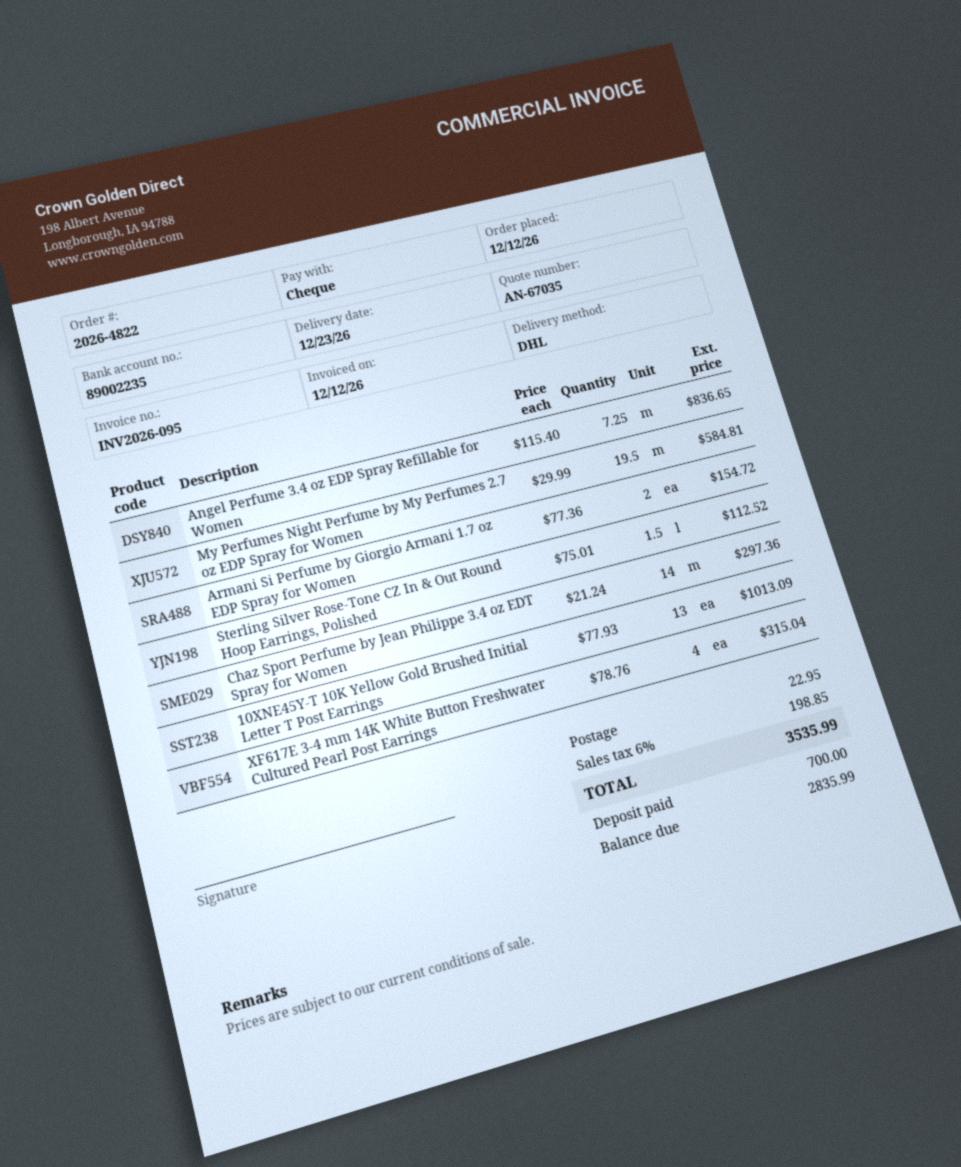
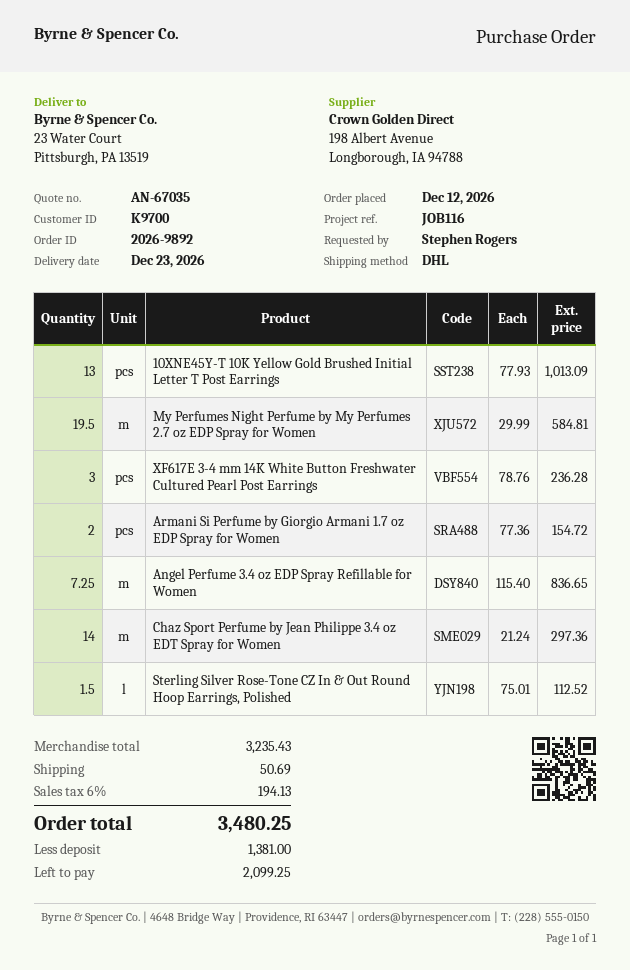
order number: 2026-4822 -> 2026-9892
XF617E 3-4 mm 14K White Button Freshwater Cultured Pearl Post Earrings: 4 x 78.76 = 315.04 -> 3 x 78.76 = 236.28
shipping: 22.95 -> 50.69
tax: 6% = 198.85 -> 6% = 194.13
total: 3535.99 -> 3480.25
deposit: 700.00 -> 1381.00
balance: 2835.99 -> 2099.25

